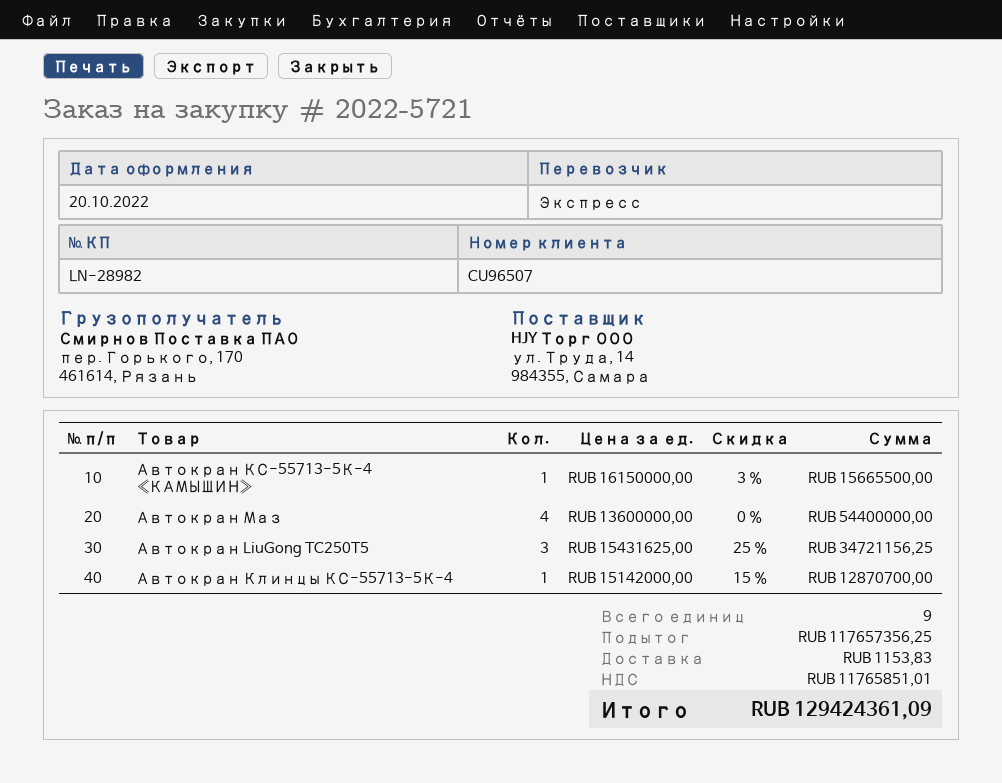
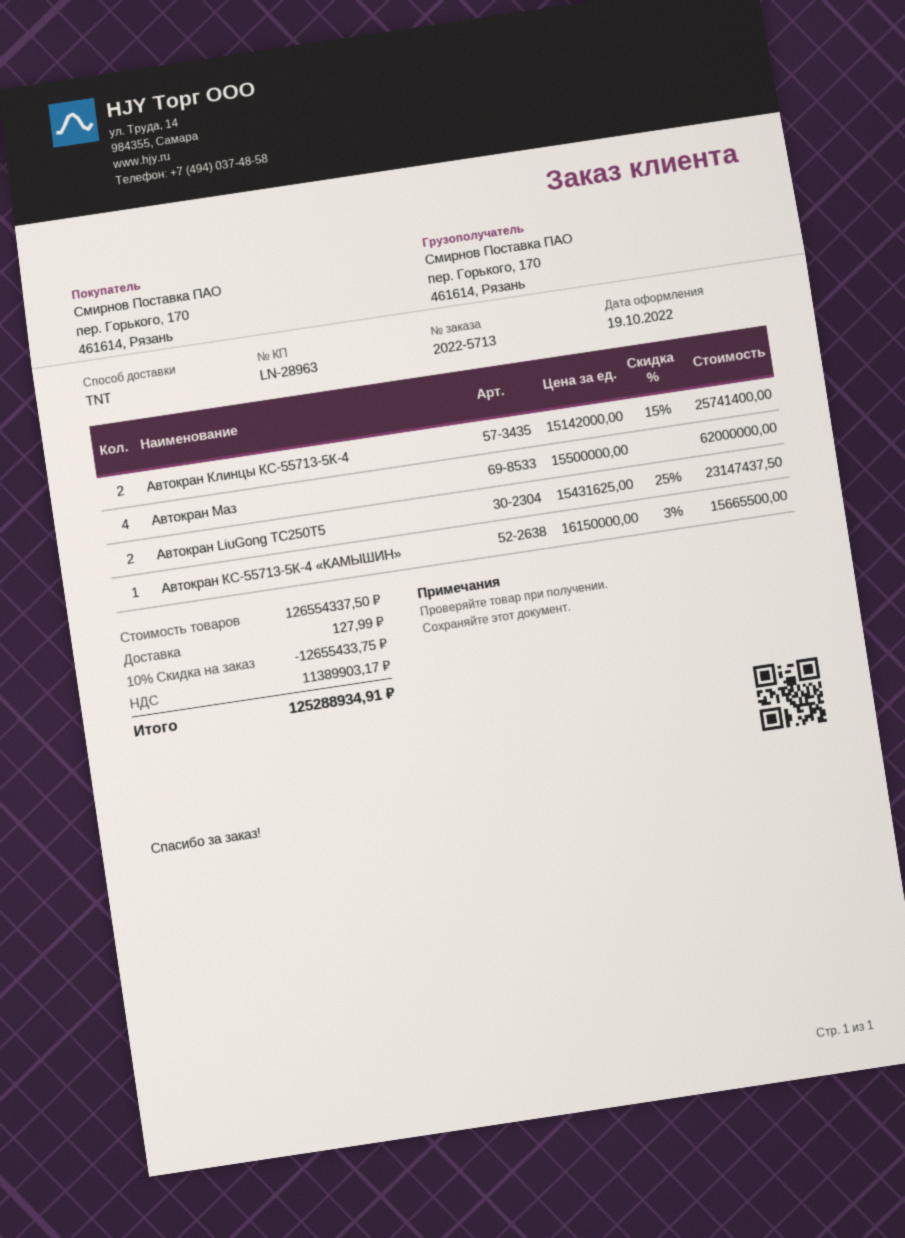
quote number: LN-28982 -> LN-28963
order number: 2022-5721 -> 2022-5713
order date: 2022-10-20 -> 2022-10-19
shipping method: express -> TNT
Автокран Маз: 4 x 13600000.00 = 54400000.00 -> 4 x 15500000.00 = 62000000.00
Автокран LiuGong TC250T5: 3 x 15431625.00 - 25% = 34721156.25 -> 2 x 15431625.00 - 25% = 23147437.50
Автокран Клинцы КС-55713-5К-4: 1 x 15142000.00 - 15% = 12870700.00 -> 2 x 15142000.00 - 15% = 25741400.00
subtotal: 117657356.25 -> 126554337.50
discount: none -> 10% = 12655433.75
shipping: 1153.83 -> 127.99
tax: 11765851.01 -> 11389903.17
total: 129424361.09 -> 125288934.91

